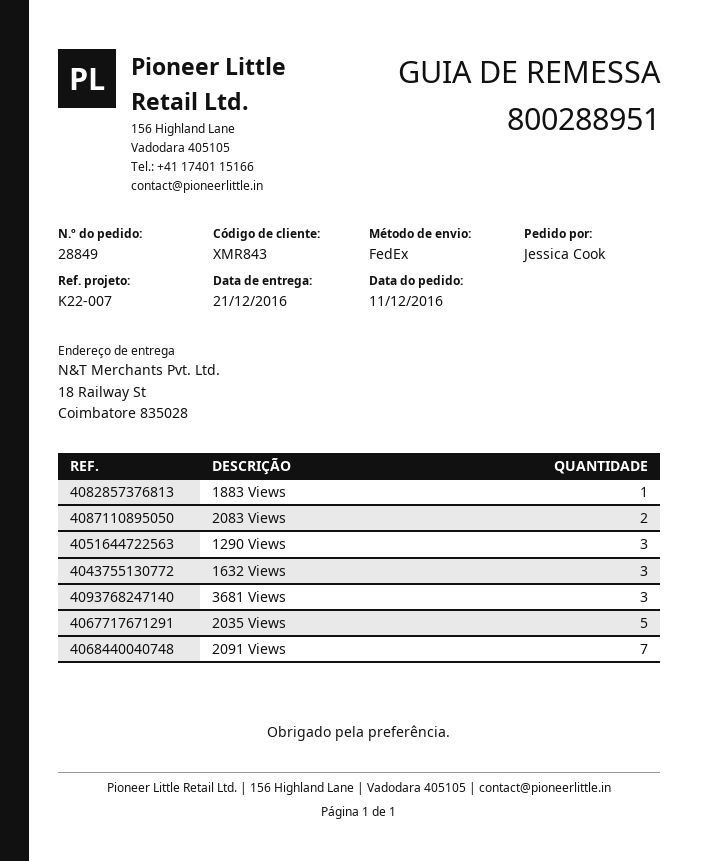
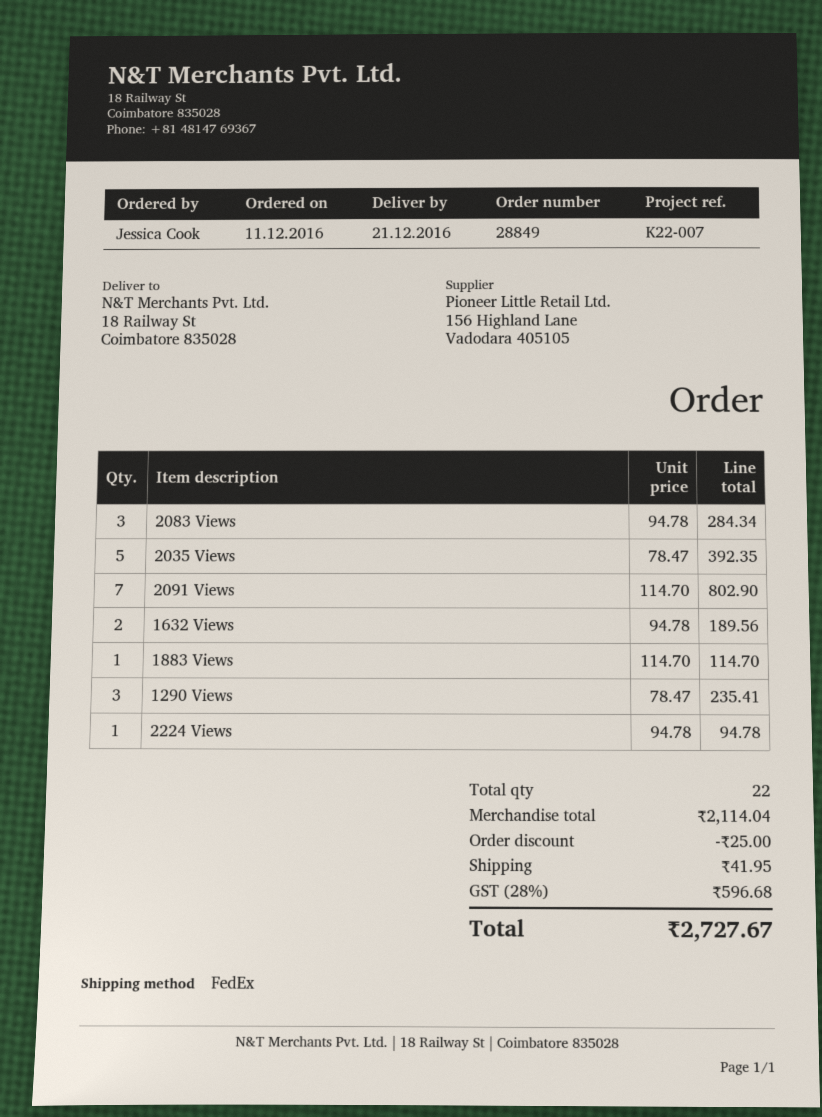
2083 Views: 2 -> 3
1632 Views: 3 -> 2
3681 Views: 3 -> none
2224 Views: none -> 1

